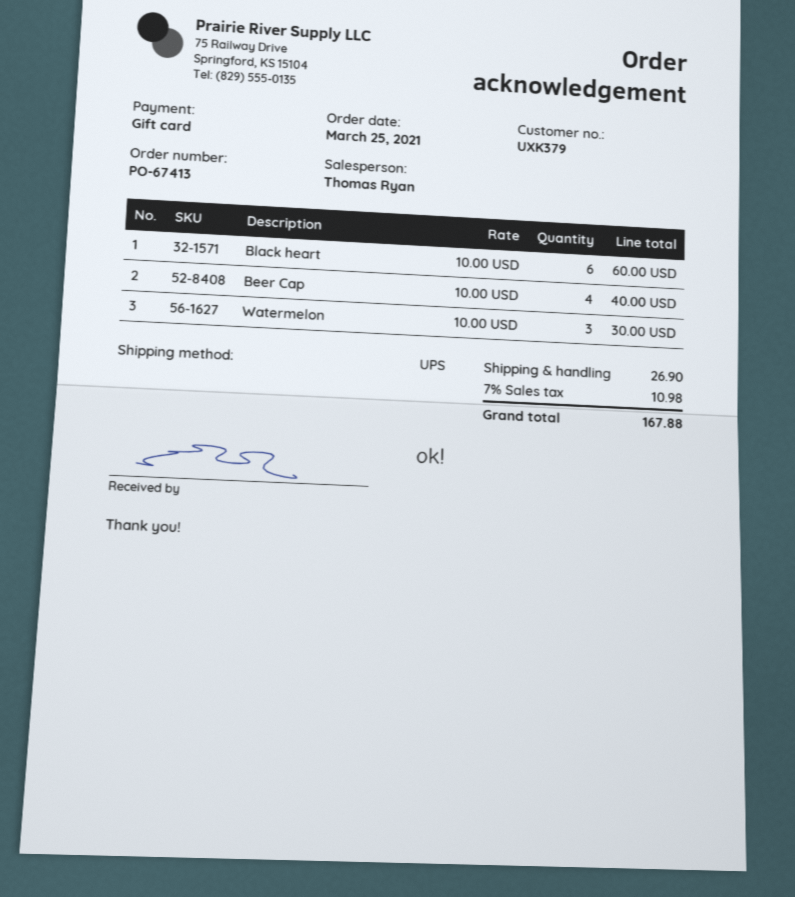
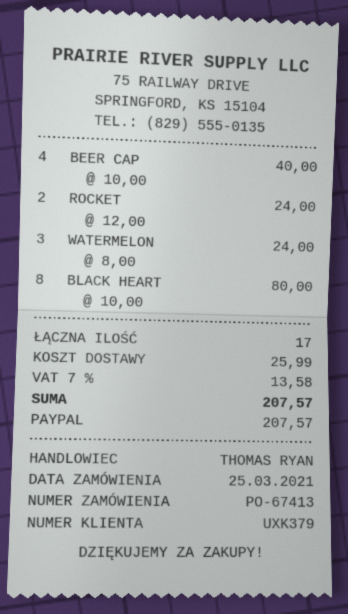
payment method: gift card -> PayPal
Black heart: 6 x 10.00 = 60.00 -> 8 x 10.00 = 80.00
Watermelon: 3 x 10.00 = 30.00 -> 3 x 8.00 = 24.00
ROCKET: none -> 2 x 12.00 = 24.00
shipping: 26.90 -> 25.99
tax: 7% = 10.98 -> 7% = 13.58
total: 167.88 -> 207.57

